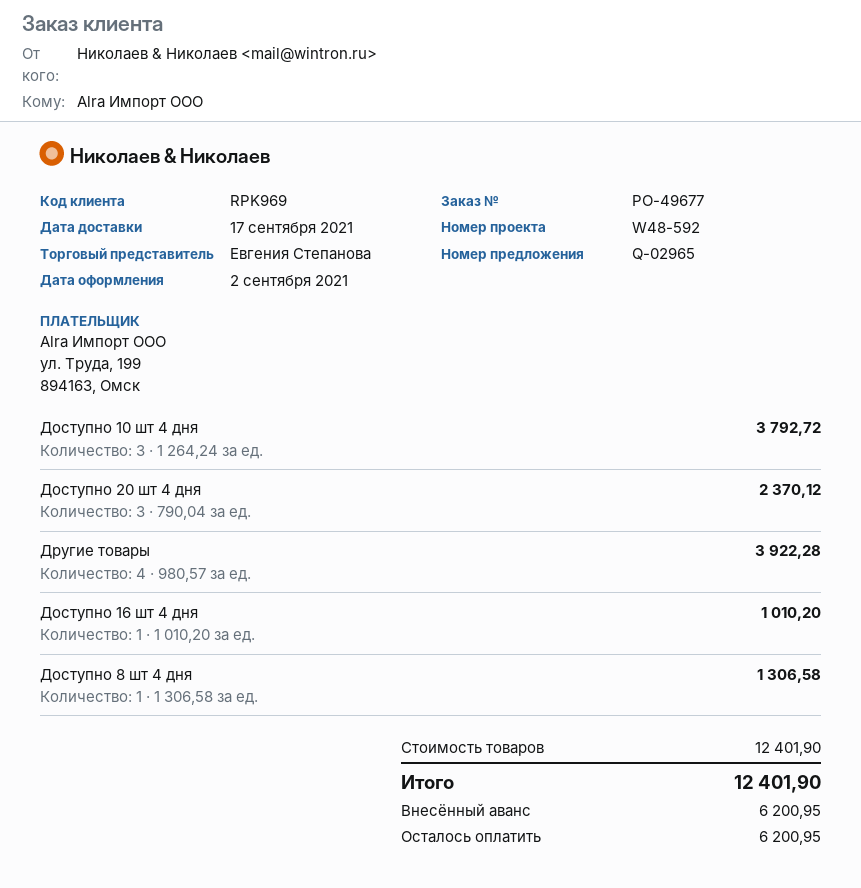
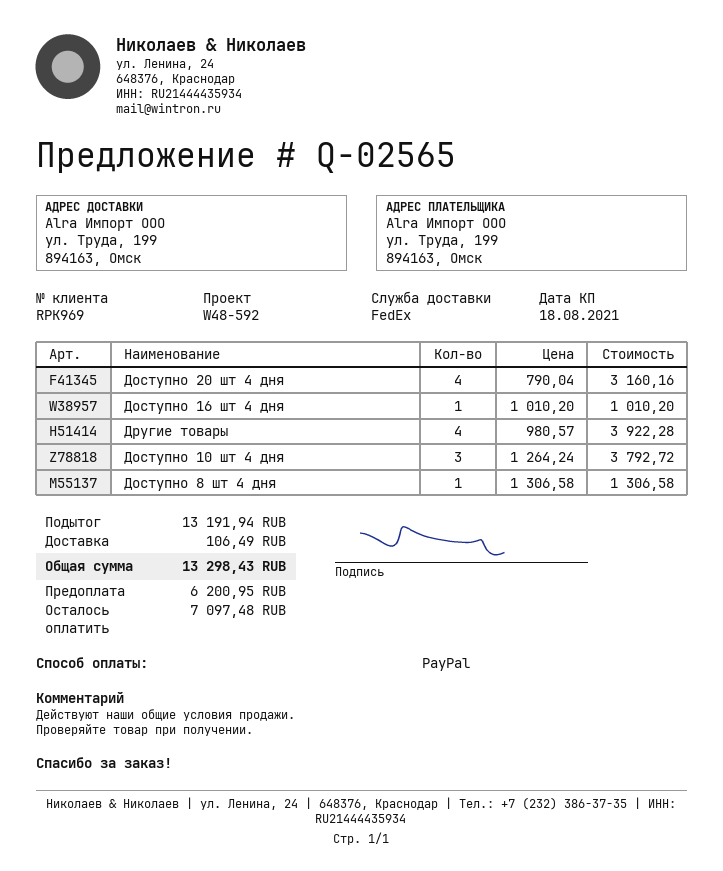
quote number: Q-02965 -> Q-02565
Доступно 20 шт 4 дня: 3 x 790.04 = 2370.12 -> 4 x 790.04 = 3160.16
subtotal: 12401.90 -> 13191.94
shipping: none -> 106.49
total: 12401.90 -> 13298.43
balance: 6200.95 -> 7097.48

